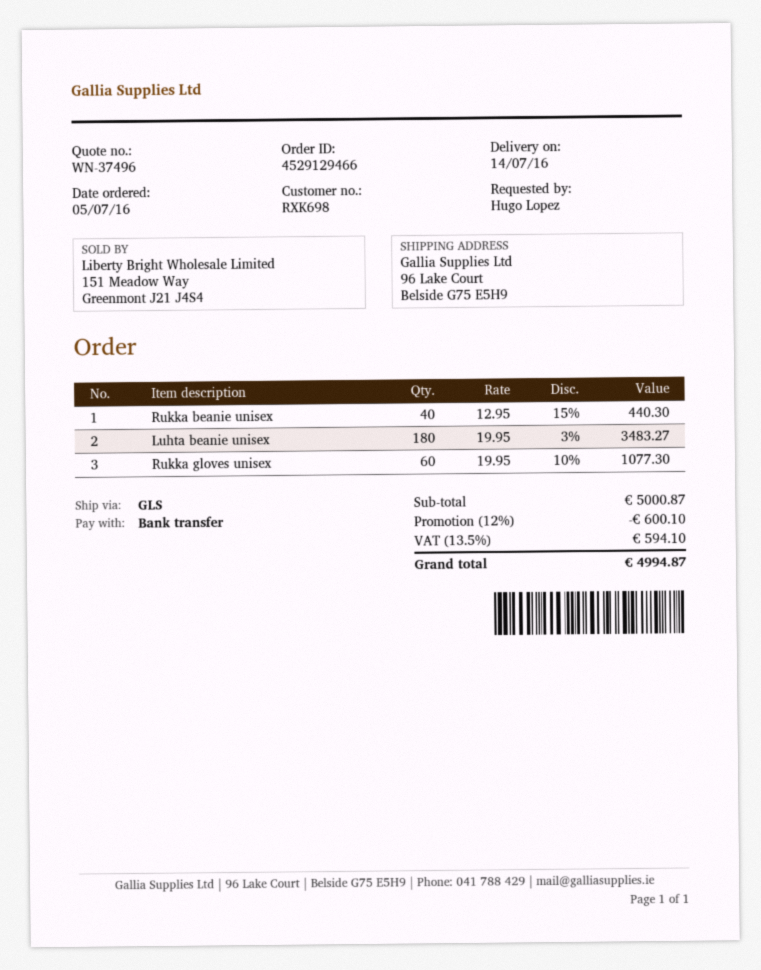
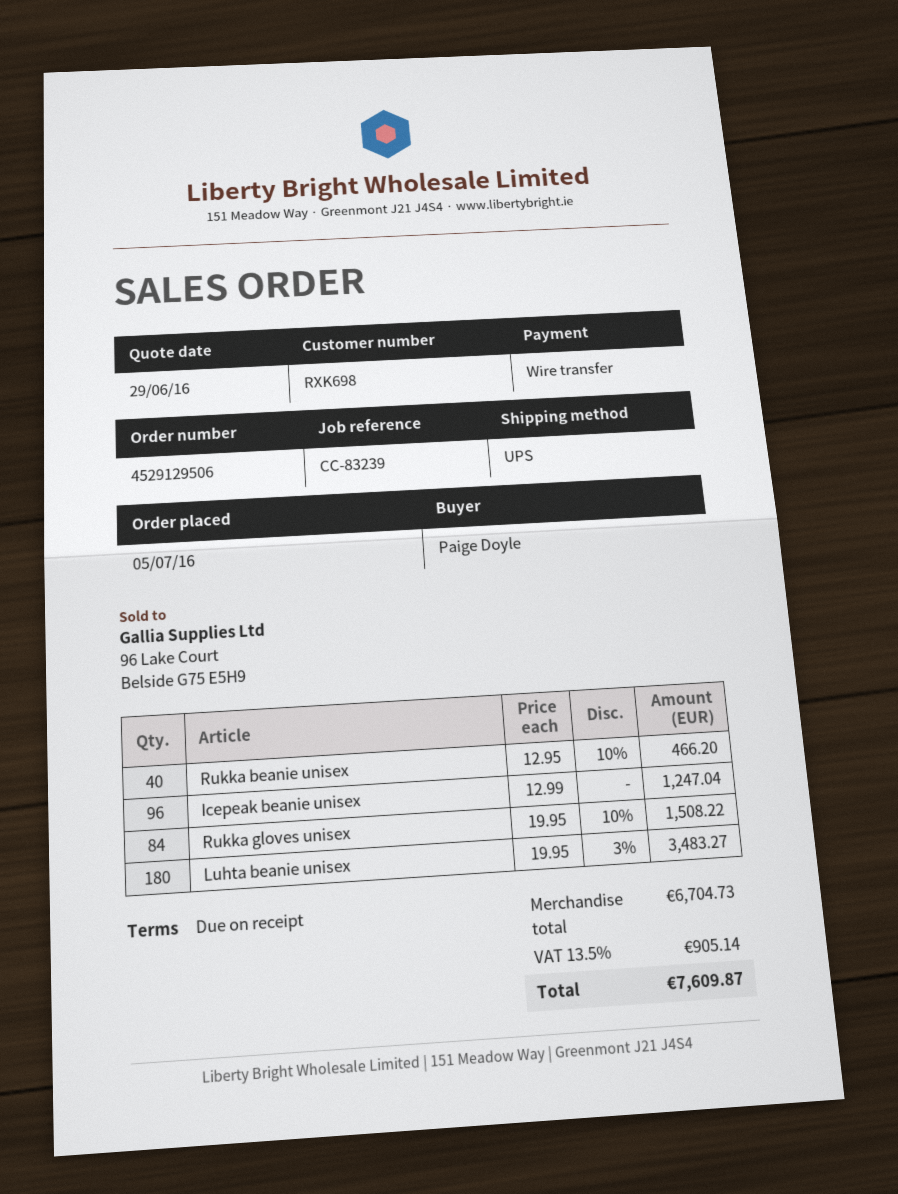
order number: 4529129466 -> 4529129506
ordered by: Hugo Lopez -> Paige Doyle
shipping method: GLS -> UPS
Rukka beanie unisex: 40 x 12.95 - 15% = 440.30 -> 40 x 12.95 - 10% = 466.20
Rukka gloves unisex: 60 x 19.95 - 10% = 1077.30 -> 84 x 19.95 - 10% = 1508.22
Icepeak beanie unisex: none -> 96 x 12.99 = 1247.04
subtotal: 5000.87 -> 6704.73
discount: 12% = 600.10 -> none
tax: 13.5% = 594.10 -> 13.5% = 905.14
total: 4994.87 -> 7609.87

